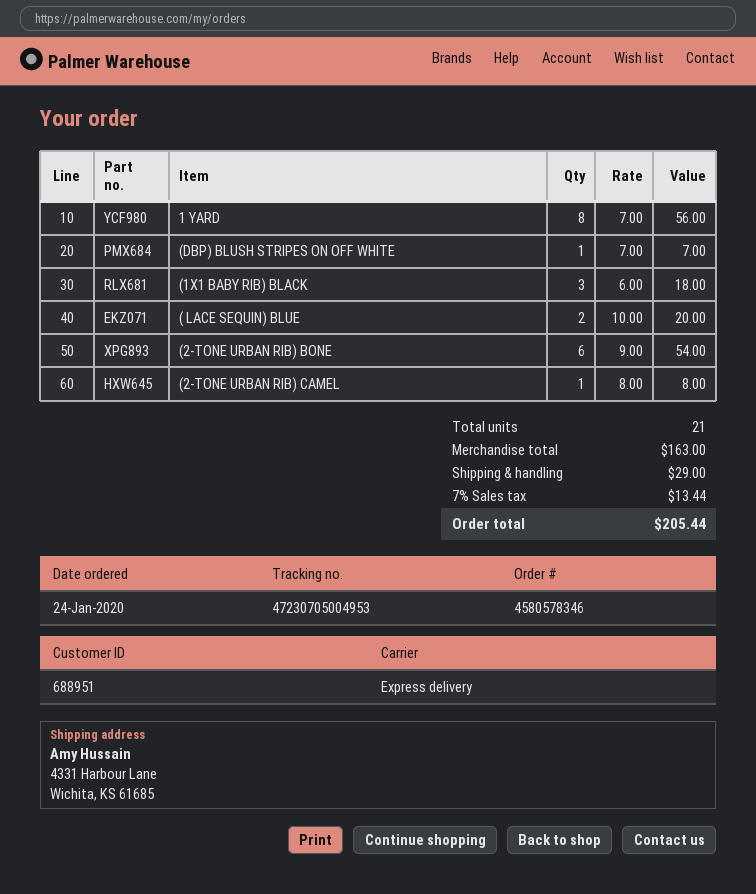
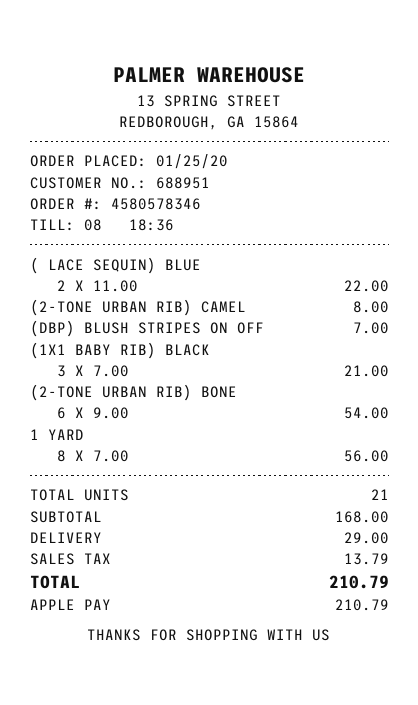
order date: 2020-01-24 -> 2020-01-25
(1X1 BABY RIB) BLACK: 3 x 6.00 = 18.00 -> 3 x 7.00 = 21.00
( LACE SEQUIN) BLUE: 2 x 10.00 = 20.00 -> 2 x 11.00 = 22.00
subtotal: 163.00 -> 168.00
tax: 13.44 -> 13.79
total: 205.44 -> 210.79

